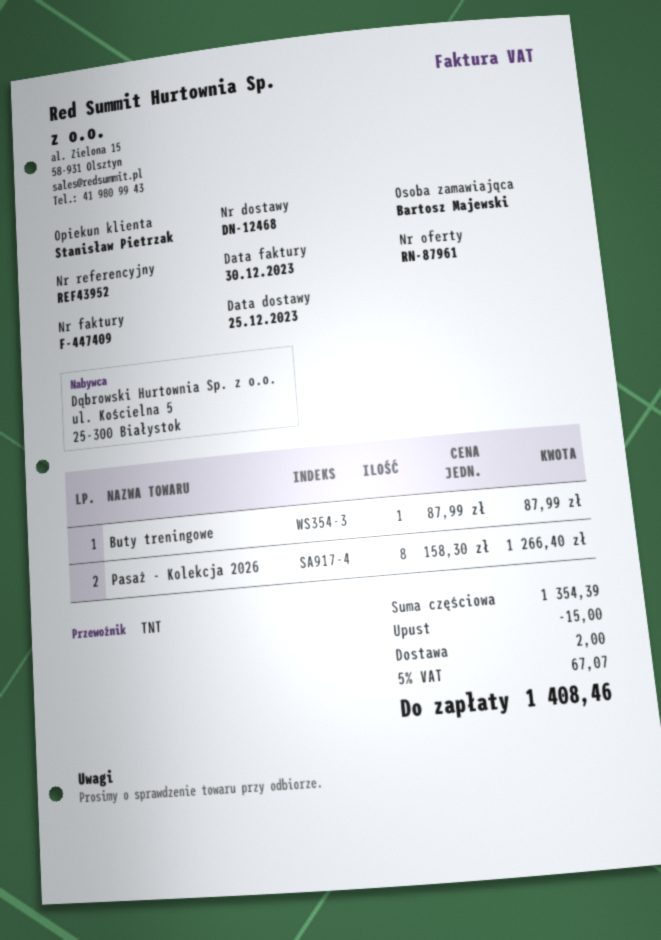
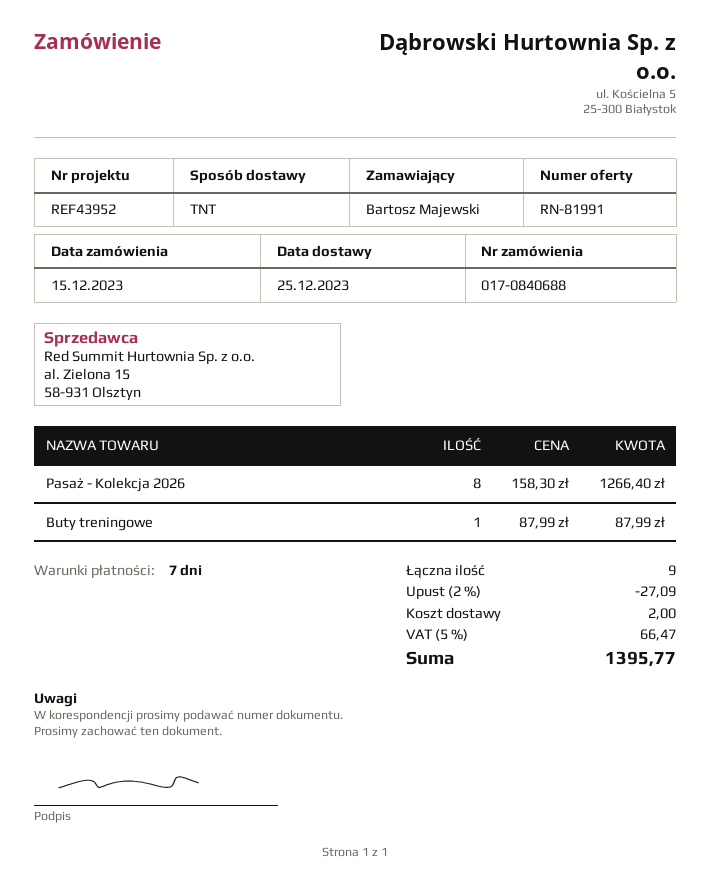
quote number: RN-87961 -> RN-81991
discount: 15.00 -> 27.09
tax: 5% = 67.07 -> 5% = 66.47
total: 1408.46 -> 1395.77

